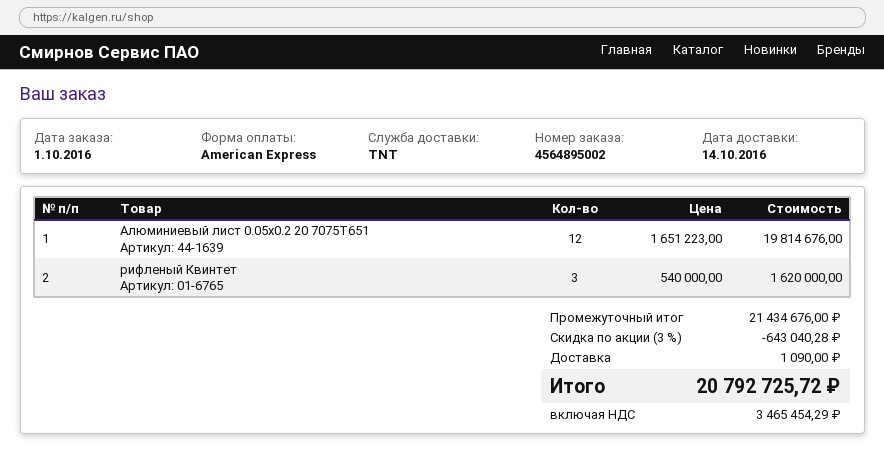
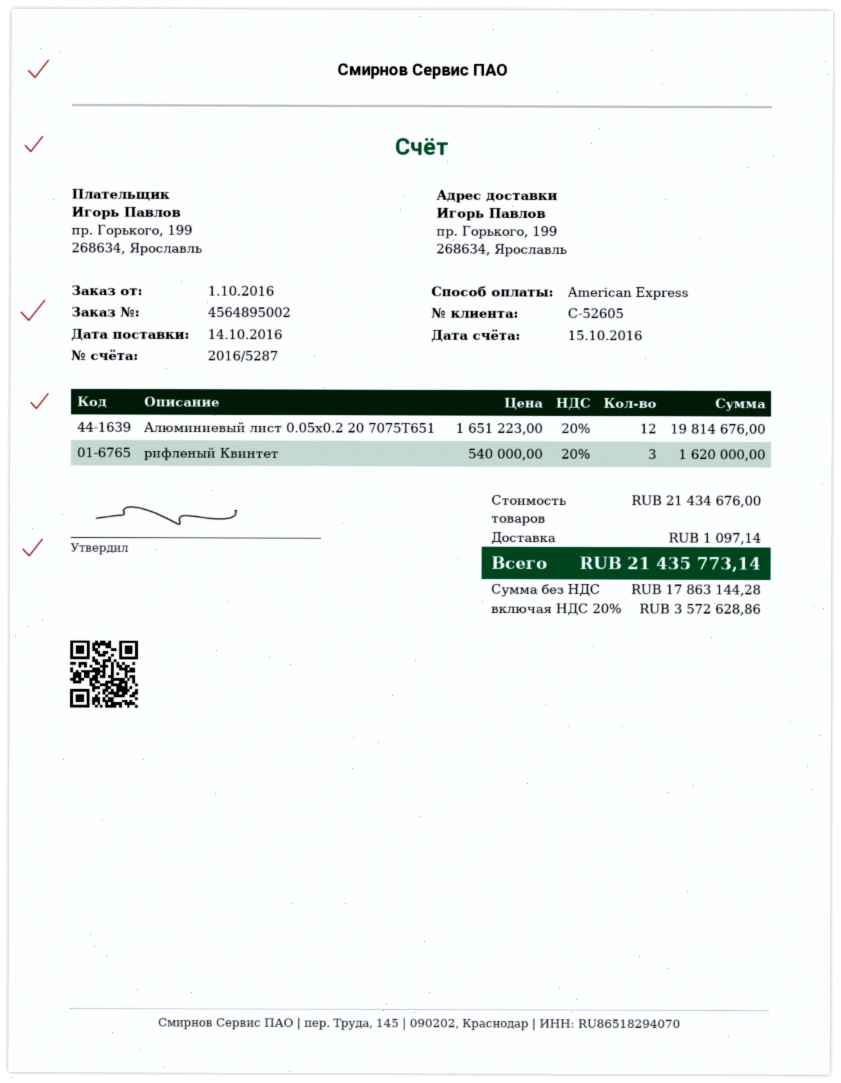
discount: 3% = 643040.28 -> none
shipping: 1090.00 -> 1097.14
tax: 3465454.29 -> 3572628.86
total: 20792725.72 -> 21435773.14

